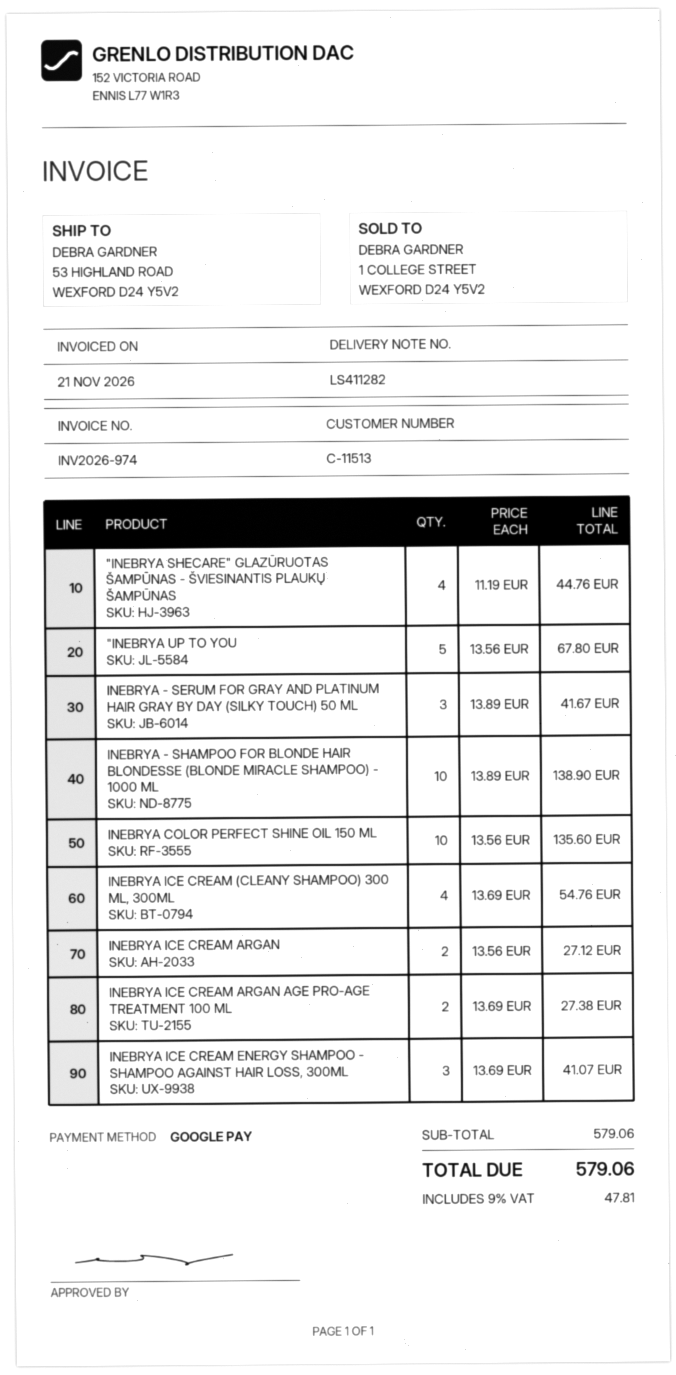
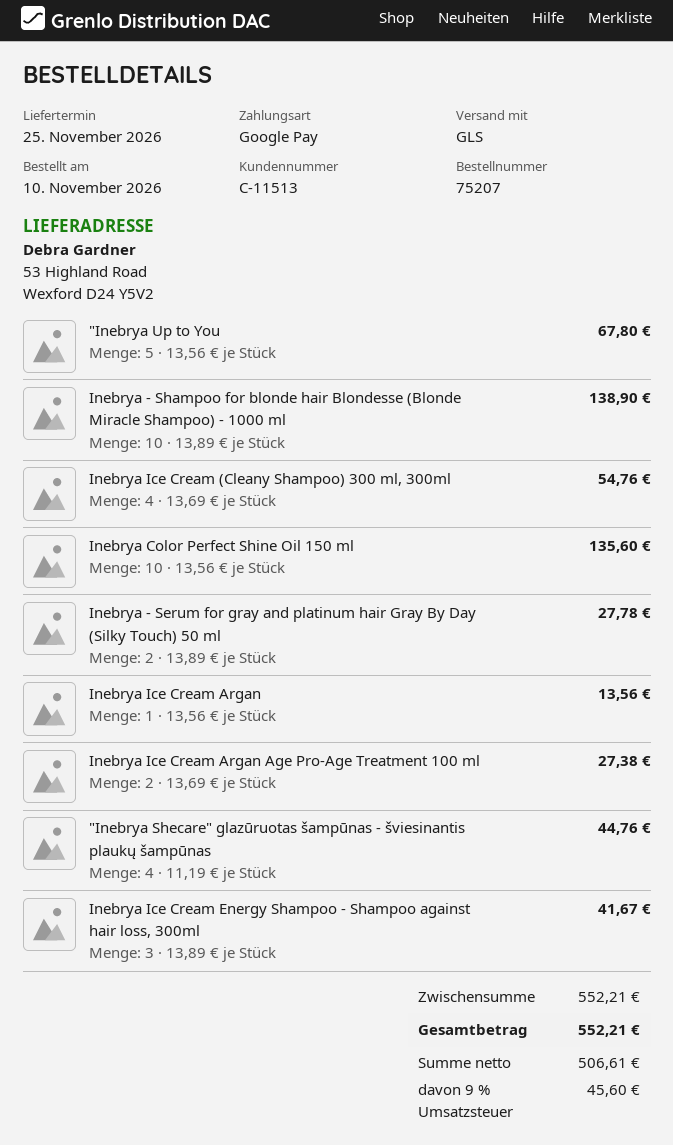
INEBRYA - SERUM FOR GRAY AND PLATINUM HAIR GRAY BY DAY (SILKY TOUCH) 50 ML: 3 x 13.89 = 41.67 -> 2 x 13.89 = 27.78
INEBRYA ICE CREAM ARGAN: 2 x 13.56 = 27.12 -> 1 x 13.56 = 13.56
INEBRYA ICE CREAM ENERGY SHAMPOO - SHAMPOO AGAINST HAIR LOSS, 300ML: 3 x 13.69 = 41.07 -> 3 x 13.89 = 41.67
subtotal: 579.06 -> 552.21
tax: 9% = 47.81 -> 9% = 45.60
total: 579.06 -> 552.21

